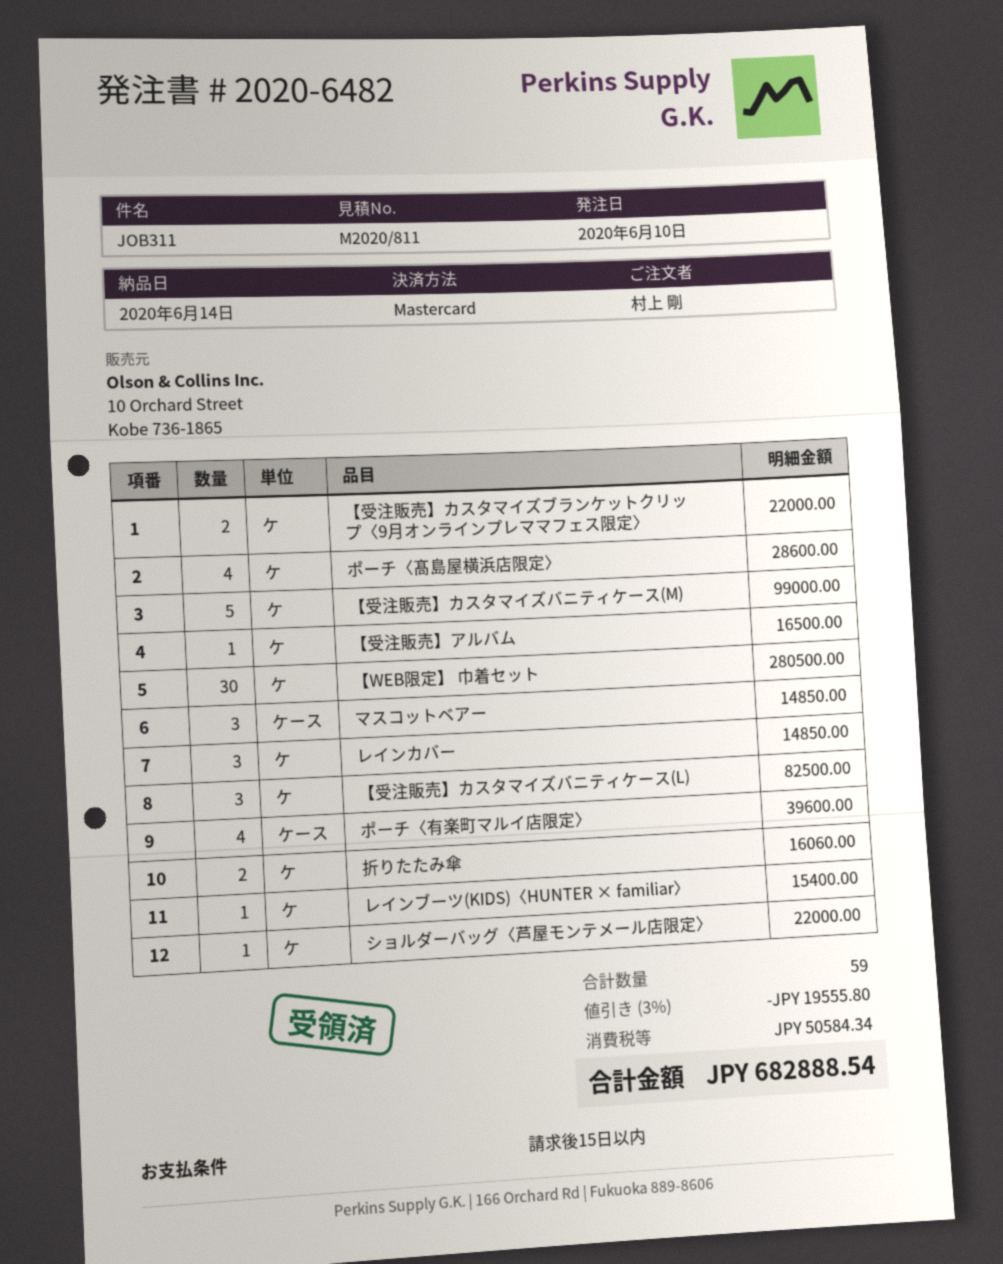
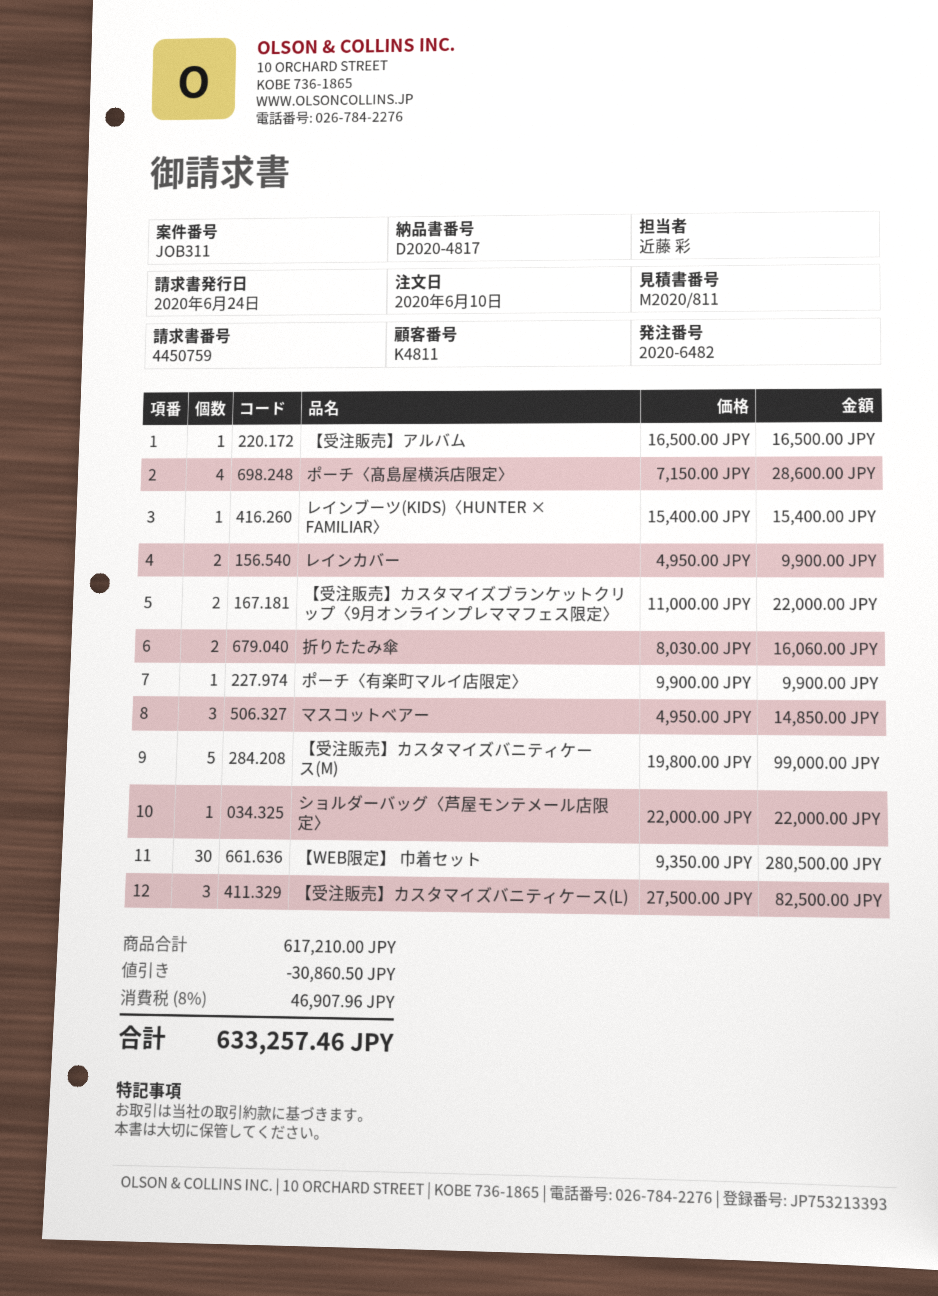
レインカバー: 3 for 14850.00 -> 2 for 9900.00
ポーチ〈有楽町マルイ店限定〉: 4 for 39600.00 -> 1 for 9900.00
discount: 19555.80 -> 30860.50
tax: 50584.34 -> 46907.96
total: 682888.54 -> 633257.46

